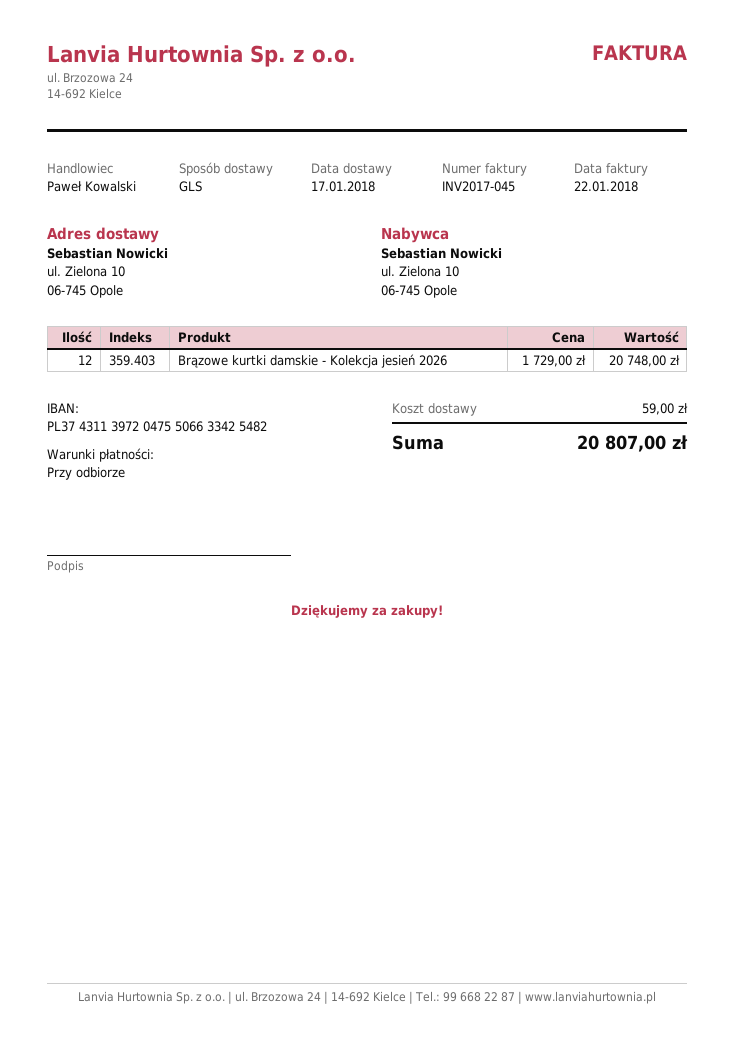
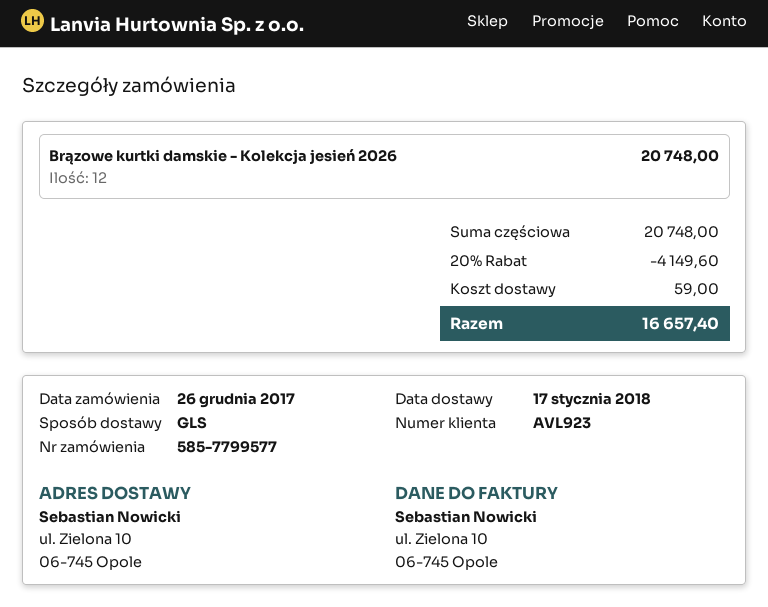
discount: none -> 20% = 4149.60
total: 20807.00 -> 16657.40

